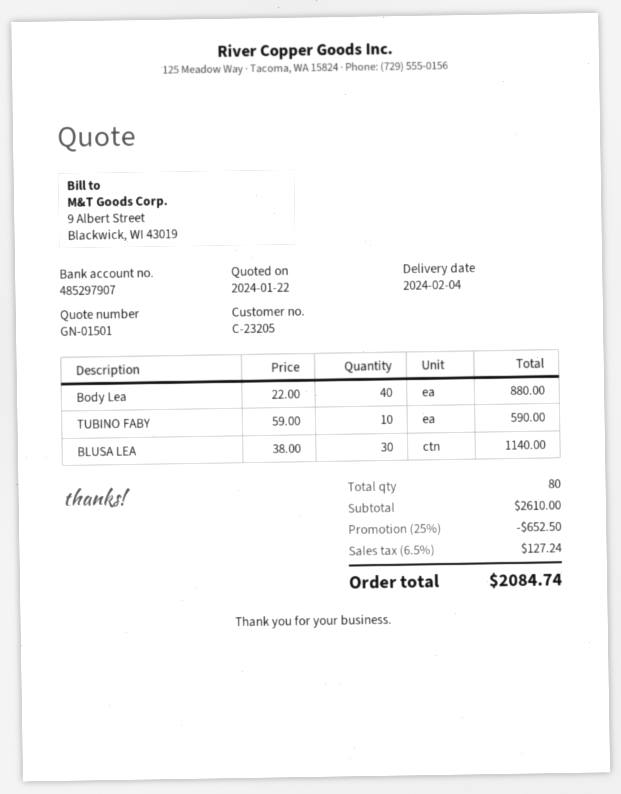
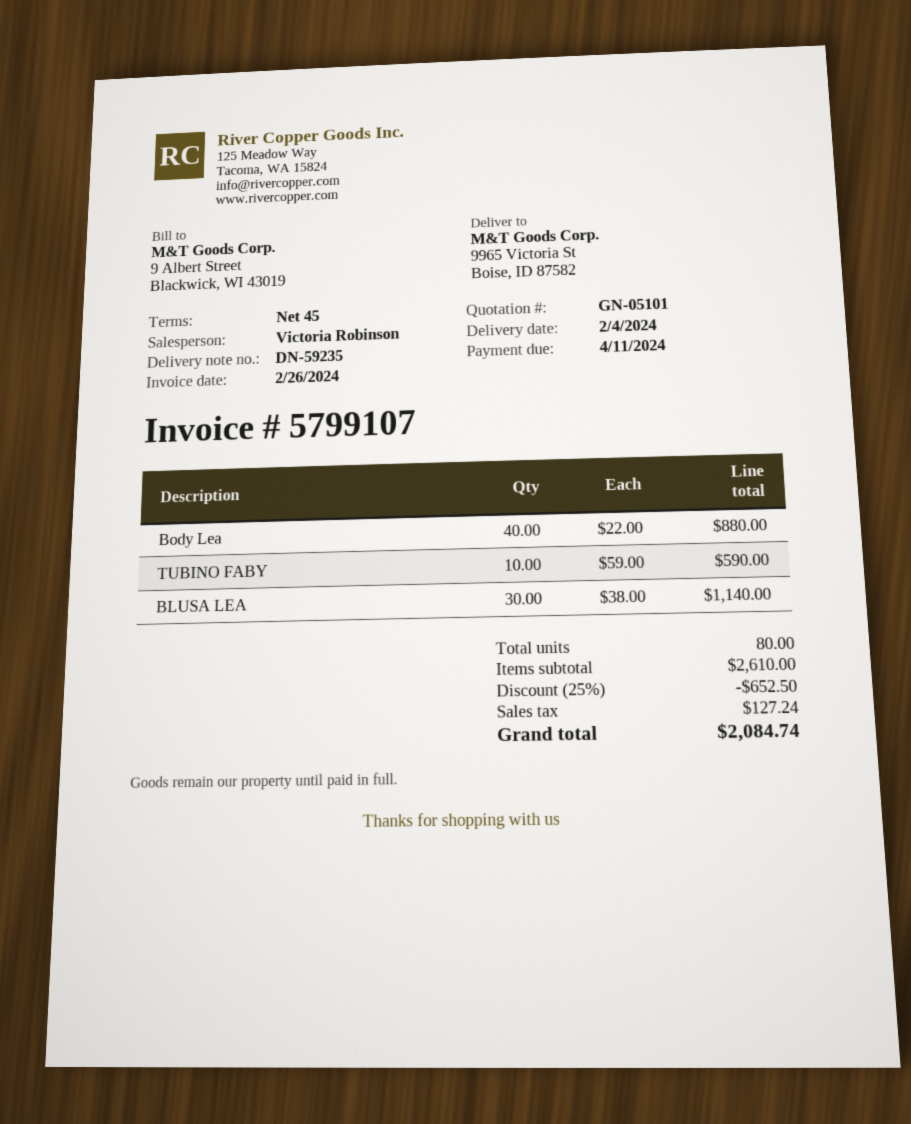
quote number: GN-01501 -> GN-05101

